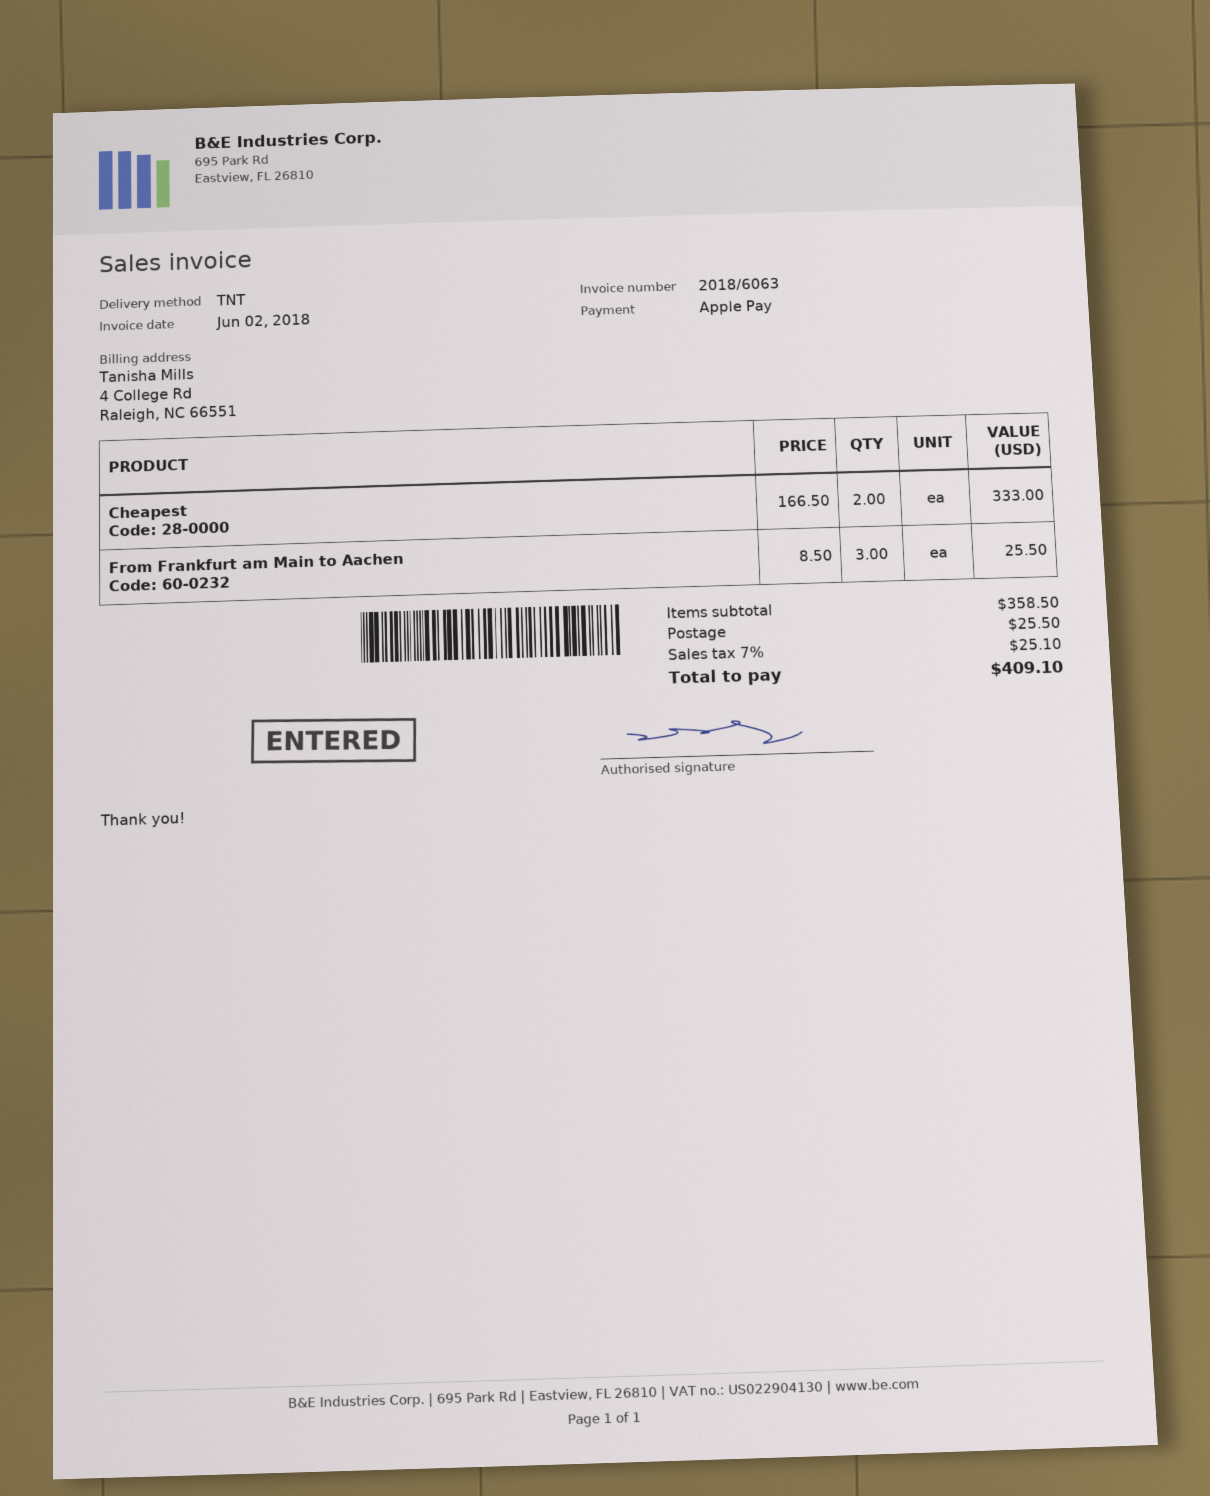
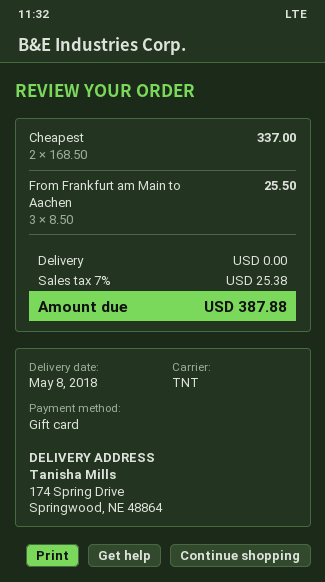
payment method: Apple Pay -> gift card
Cheapest: 2 x 166.50 = 333.00 -> 2 x 168.50 = 337.00
shipping: 25.50 -> 0.00
tax: 7% = 25.10 -> 7% = 25.38
total: 409.10 -> 387.88

